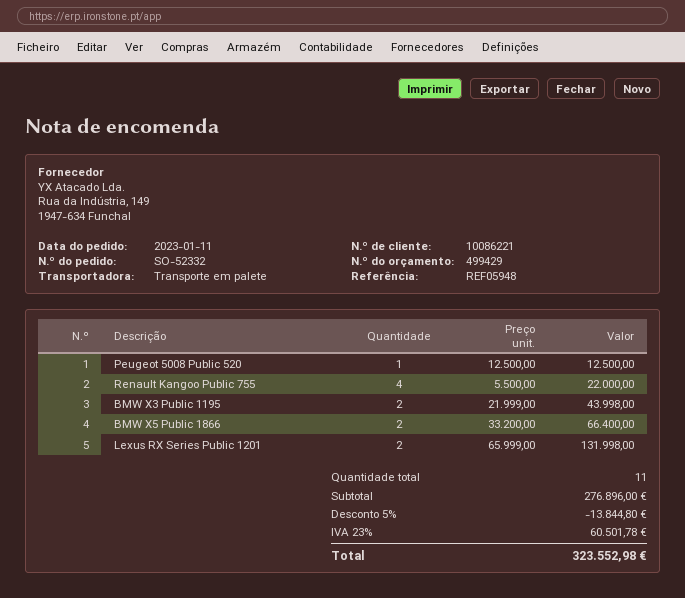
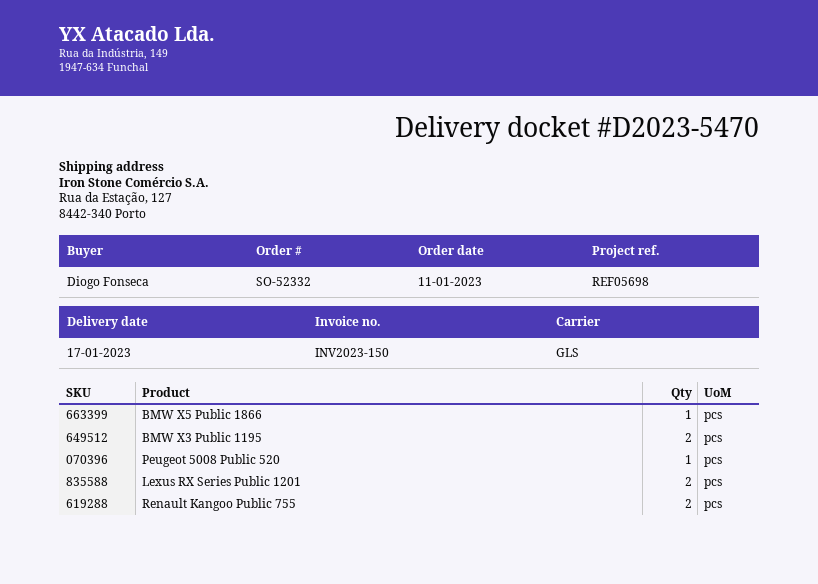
reference: REF05948 -> REF05698
shipping method: pallet freight -> GLS
Renault Kangoo Public 755: 4 -> 2
BMW X5 Public 1866: 2 -> 1

